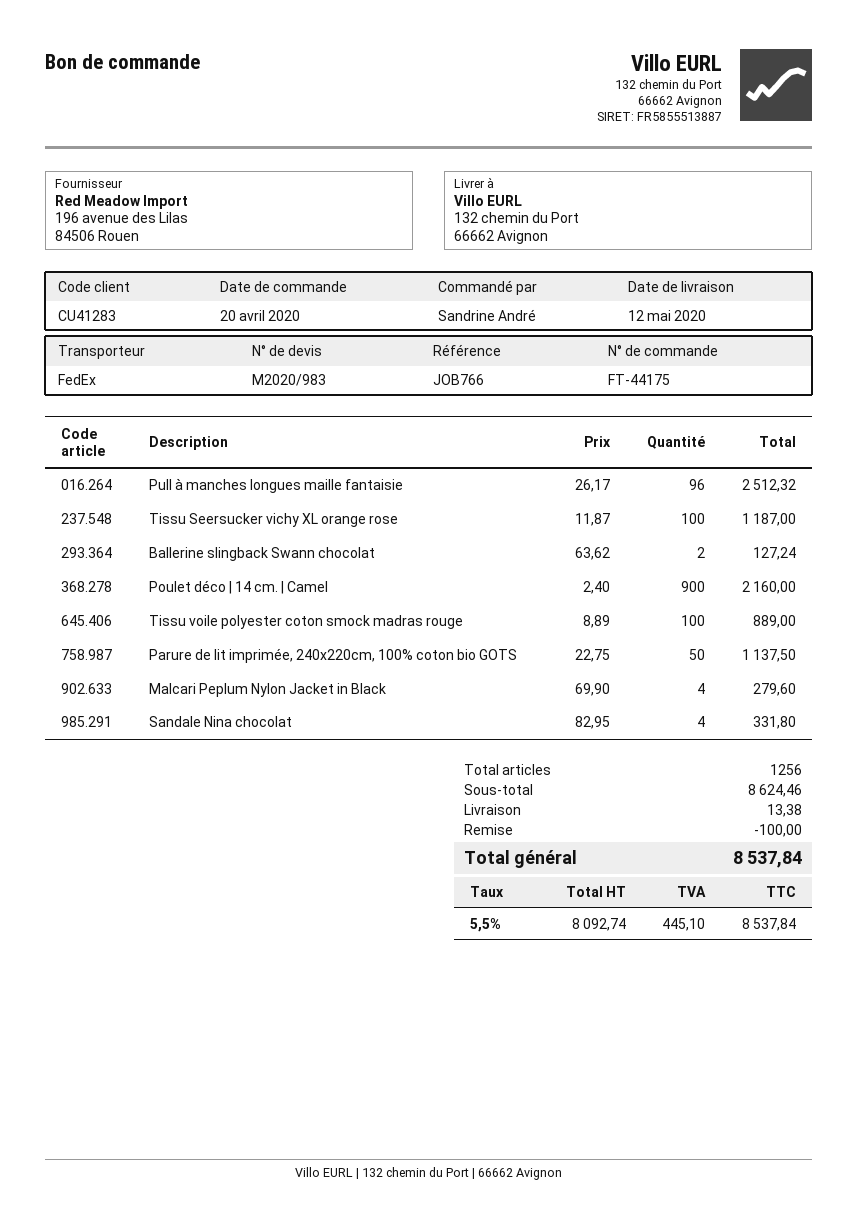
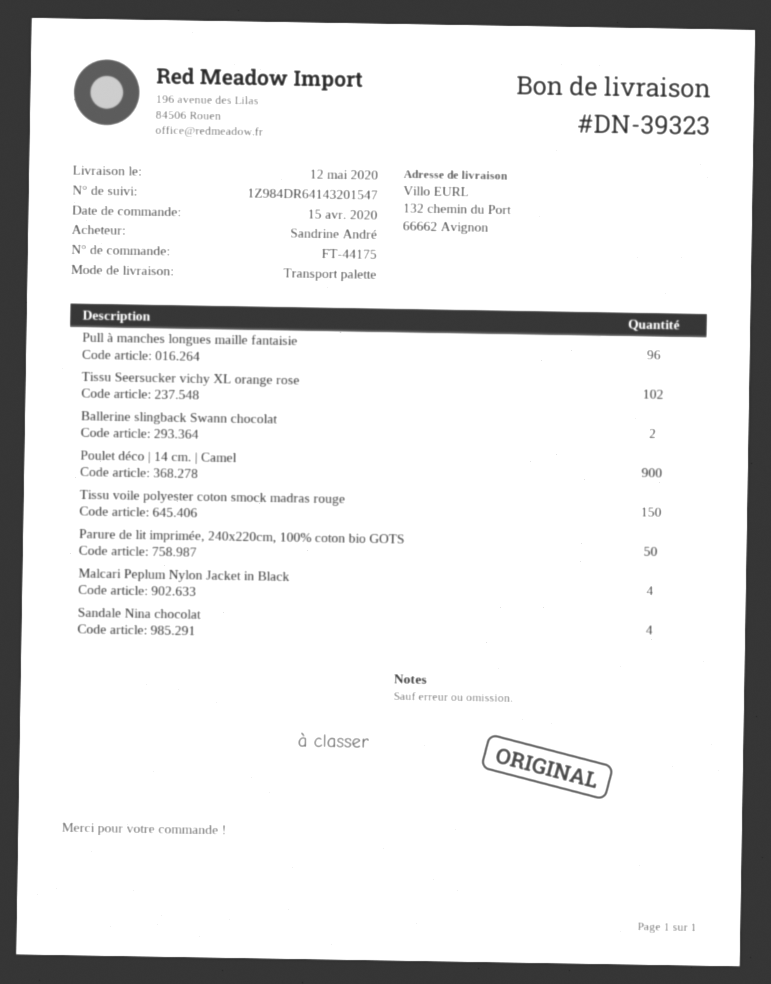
order date: 2020-04-20 -> 2020-04-15
shipping method: FedEx -> pallet freight
Tissu Seersucker vichy XL orange rose: 100 -> 102
Tissu voile polyester coton smock madras rouge: 100 -> 150

